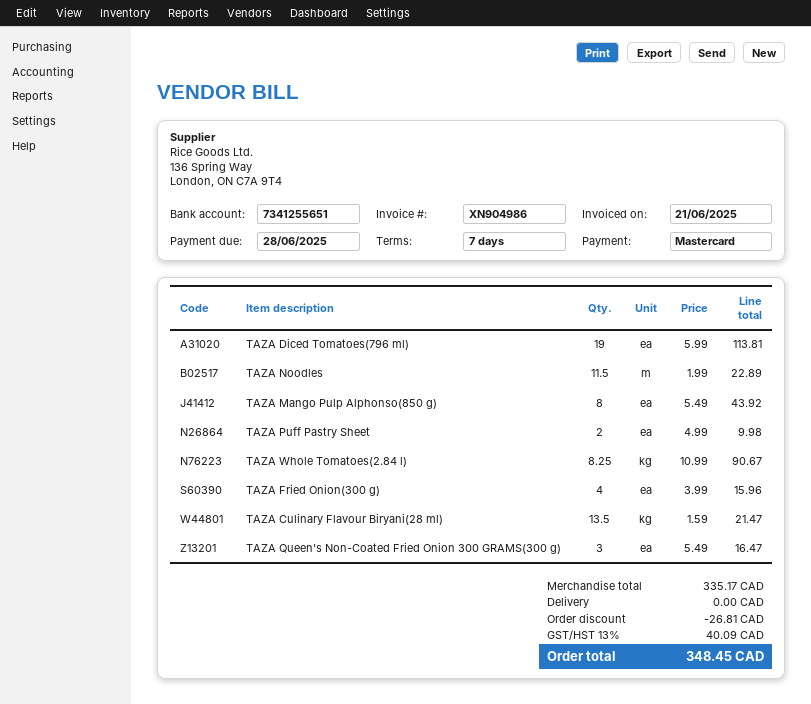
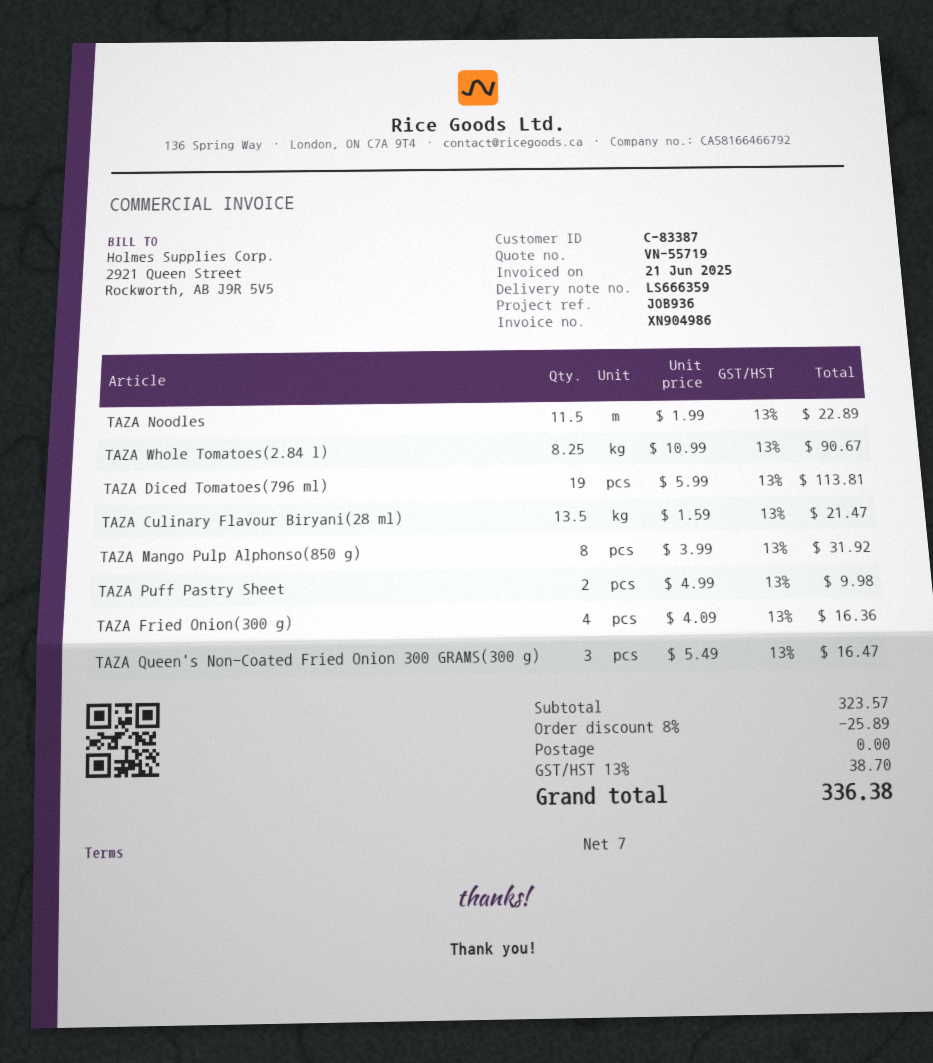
TAZA Mango Pulp Alphonso(850 g): 8 x 5.49 = 43.92 -> 8 x 3.99 = 31.92
TAZA Fried Onion(300 g): 4 x 3.99 = 15.96 -> 4 x 4.09 = 16.36
subtotal: 335.17 -> 323.57
discount: 26.81 -> 25.89
tax: 13% = 40.09 -> 13% = 38.70
total: 348.45 -> 336.38

